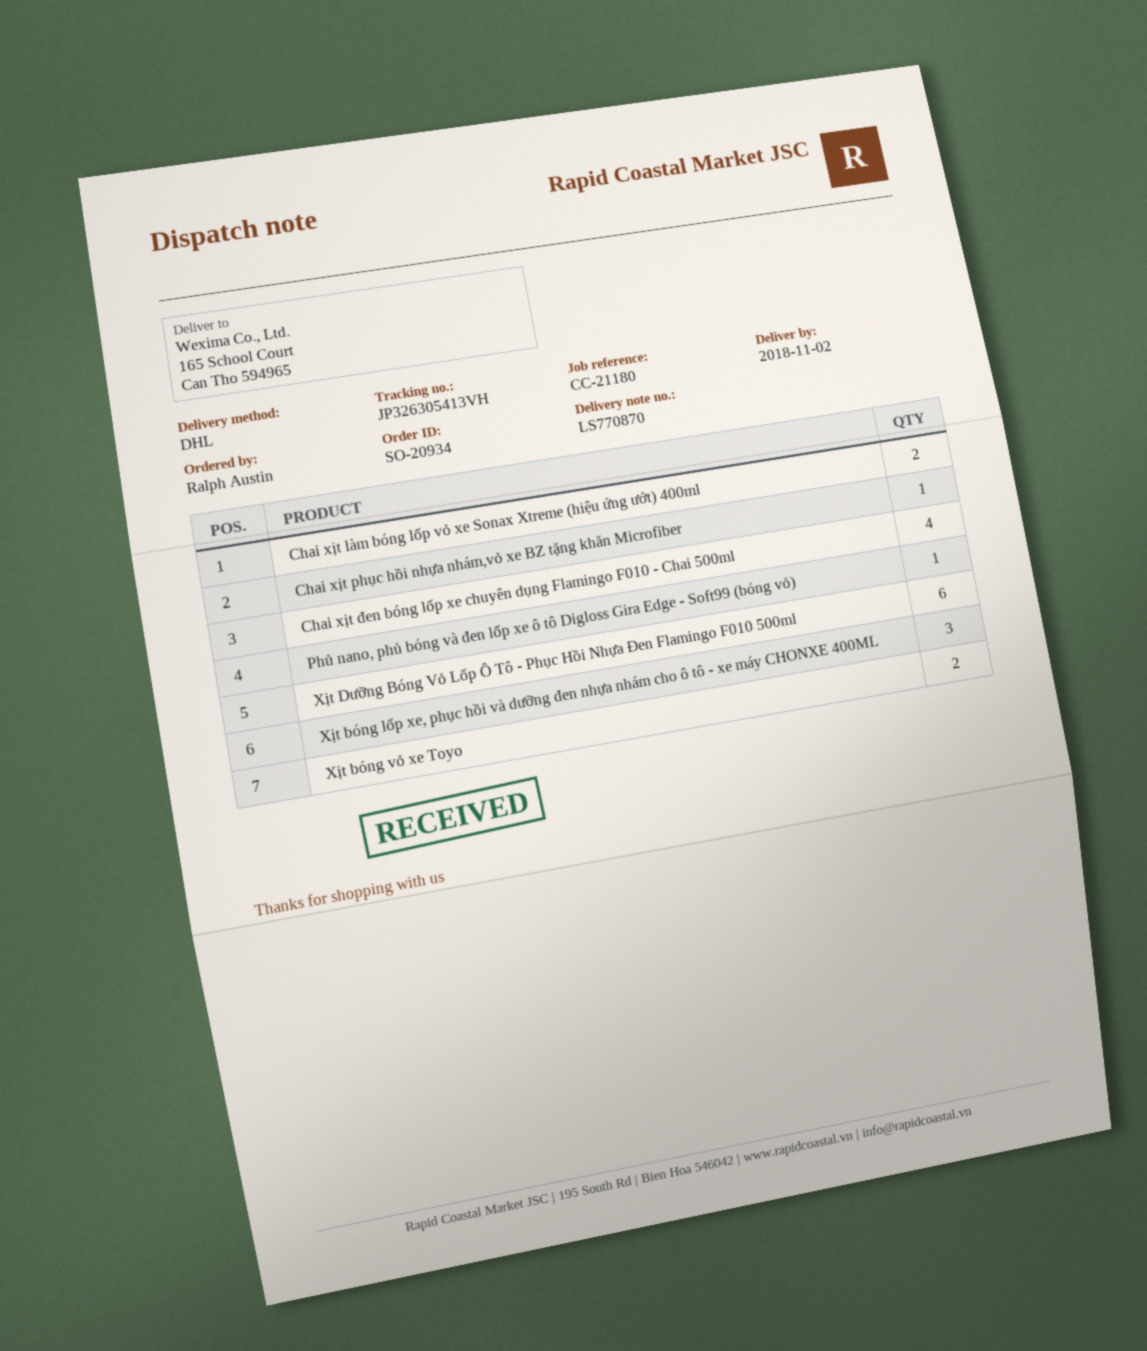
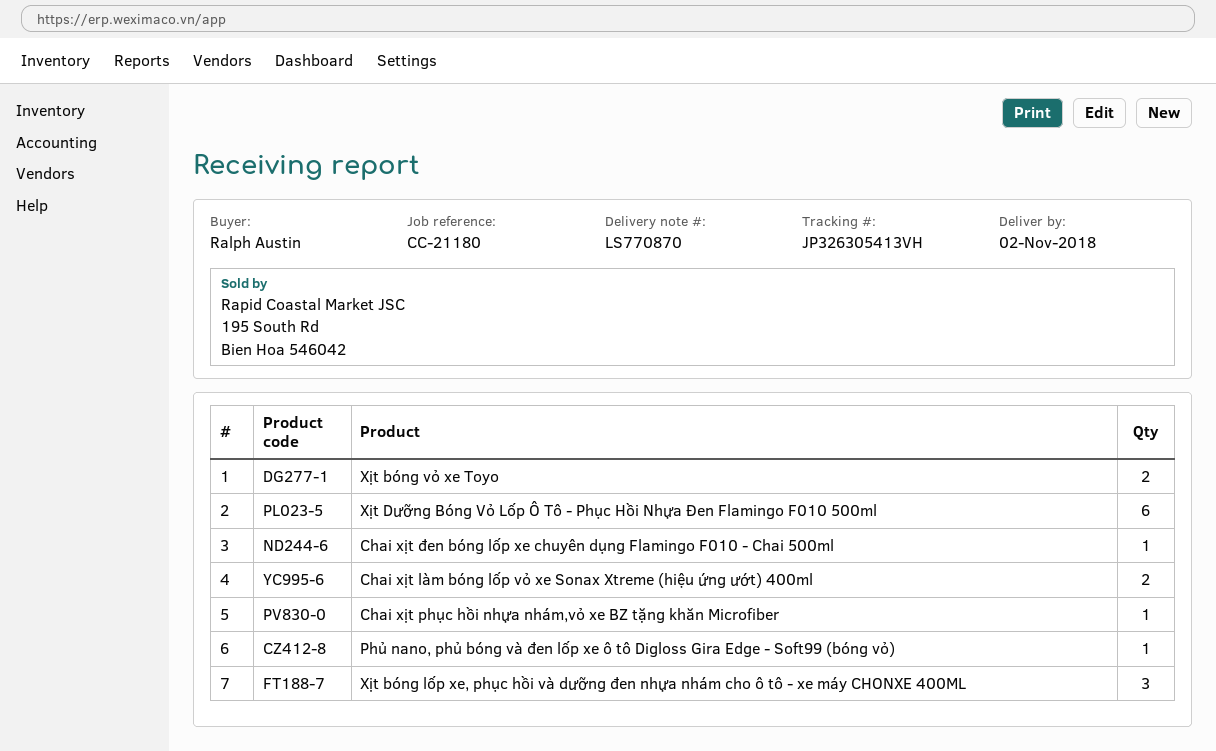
Chai xịt đen bóng lốp xe chuyên dụng Flamingo F010 - Chai 500ml: 4 -> 1

